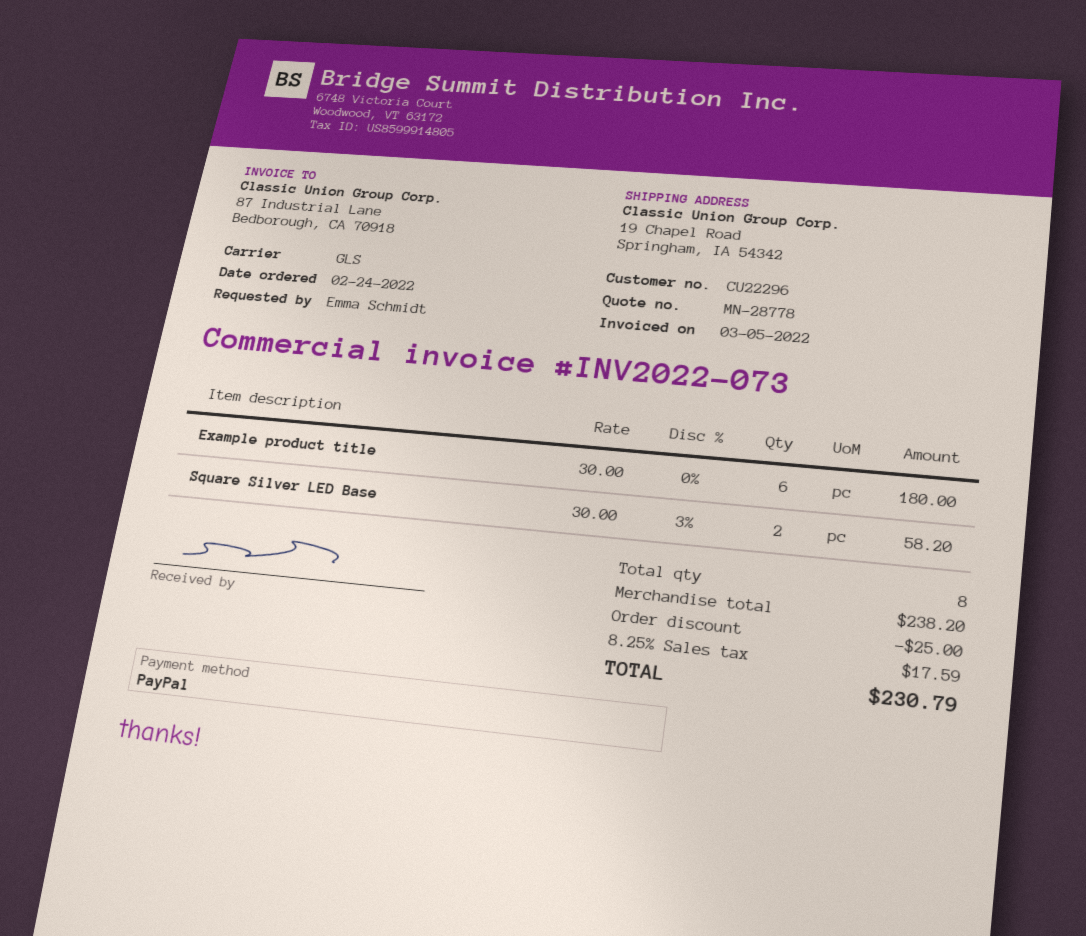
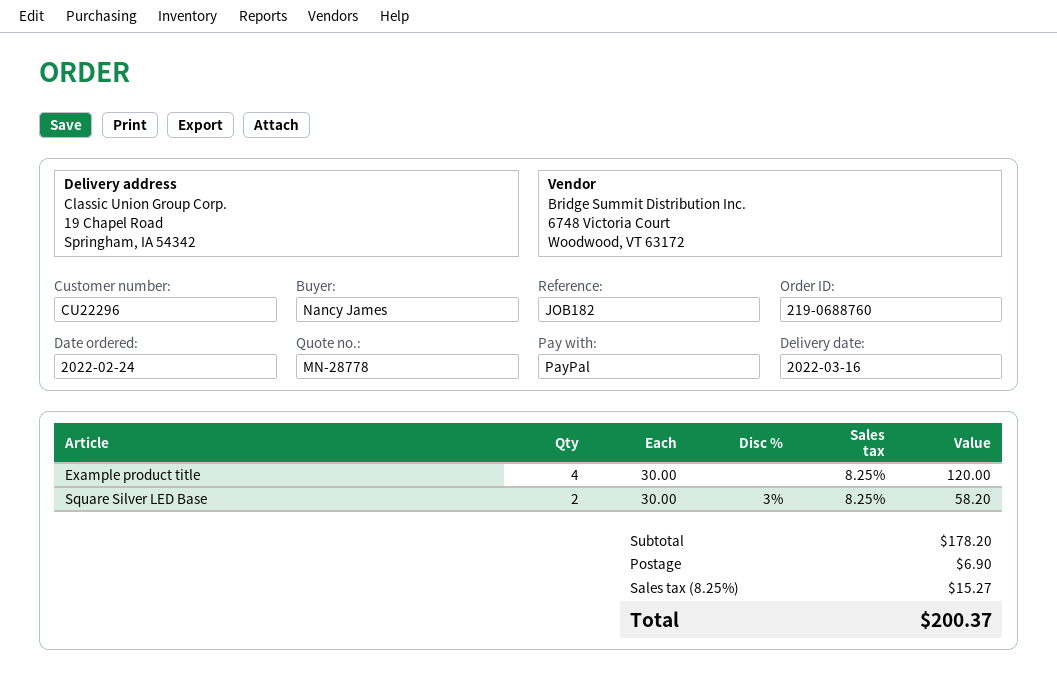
ordered by: Emma Schmidt -> Nancy James
Example product title: 6 x 30.00 = 180.00 -> 4 x 30.00 = 120.00
subtotal: 238.20 -> 178.20
discount: 25.00 -> none
shipping: none -> 6.90
tax: 8.25% = 17.59 -> 8.25% = 15.27
total: 230.79 -> 200.37

